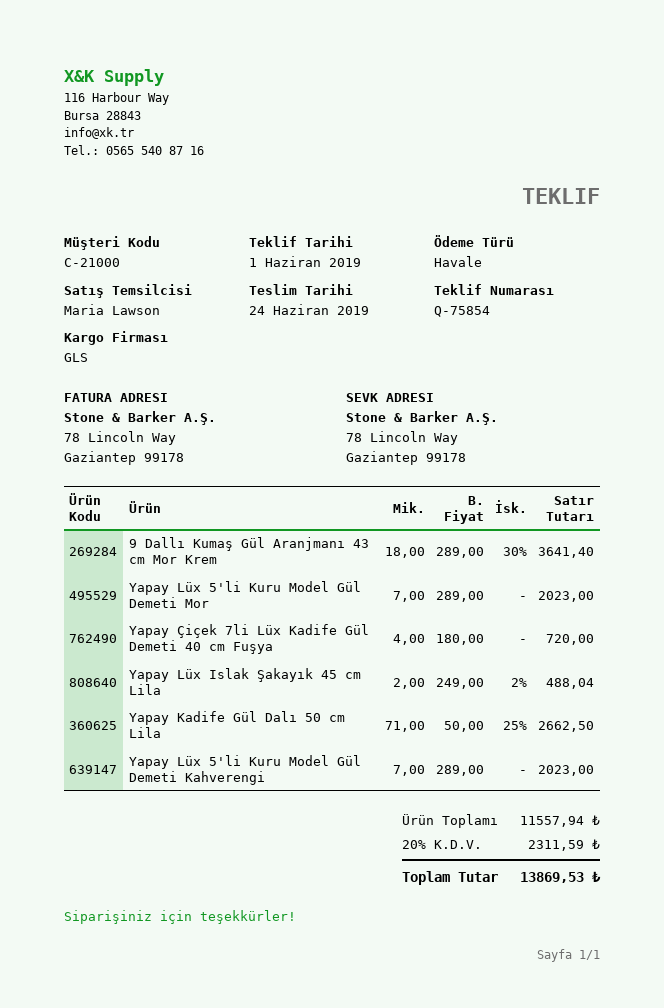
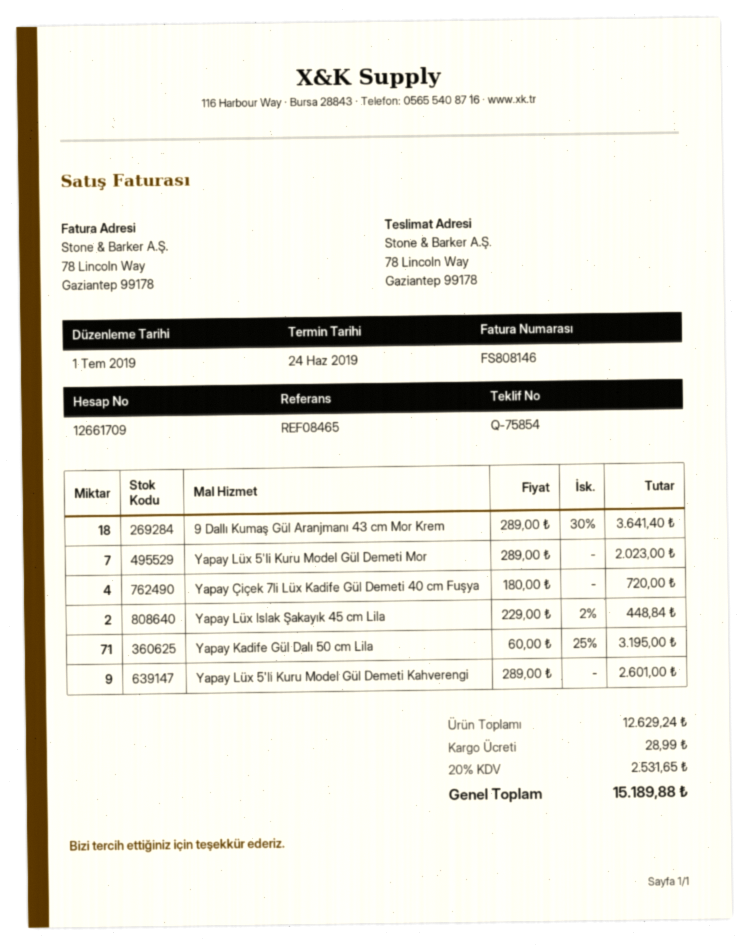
Yapay Lüx Islak Şakayık 45 cm Lila: 2 x 249.00 - 2% = 488.04 -> 2 x 229.00 - 2% = 448.84
Yapay Kadife Gül Dalı 50 cm Lila: 71 x 50.00 - 25% = 2662.50 -> 71 x 60.00 - 25% = 3195.00
Yapay Lüx 5'li Kuru Model Gül Demeti Kahverengi: 7 x 289.00 = 2023.00 -> 9 x 289.00 = 2601.00
subtotal: 11557.94 -> 12629.24
shipping: none -> 28.99
tax: 20% = 2311.59 -> 20% = 2531.65
total: 13869.53 -> 15189.88

